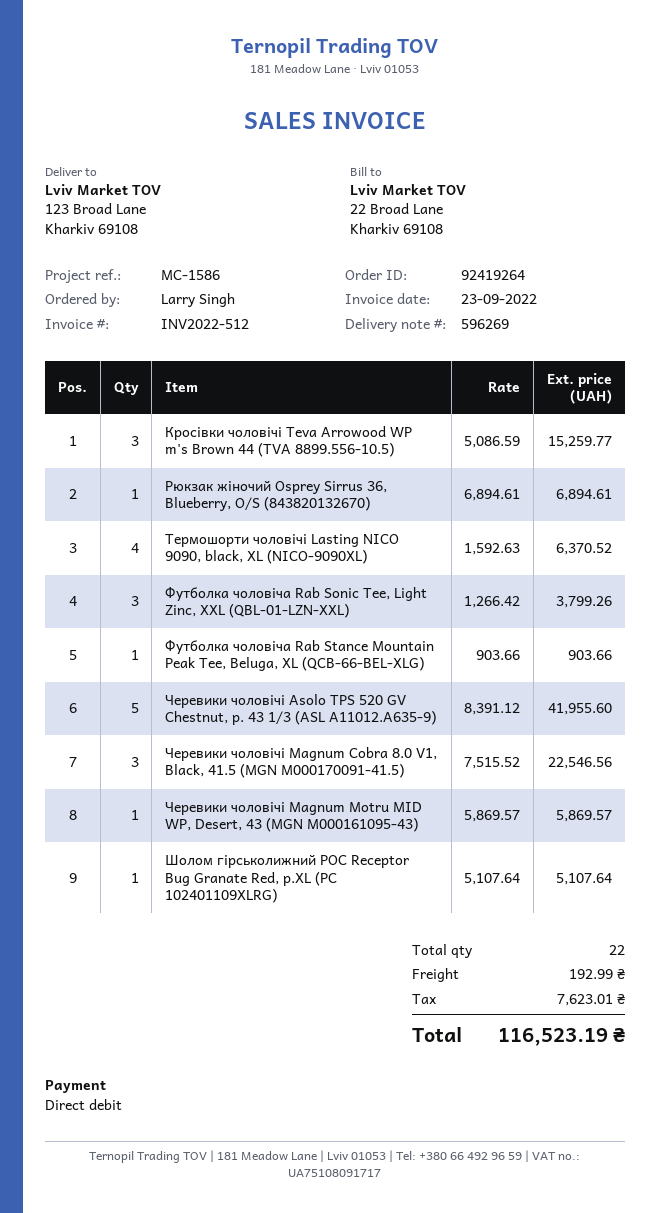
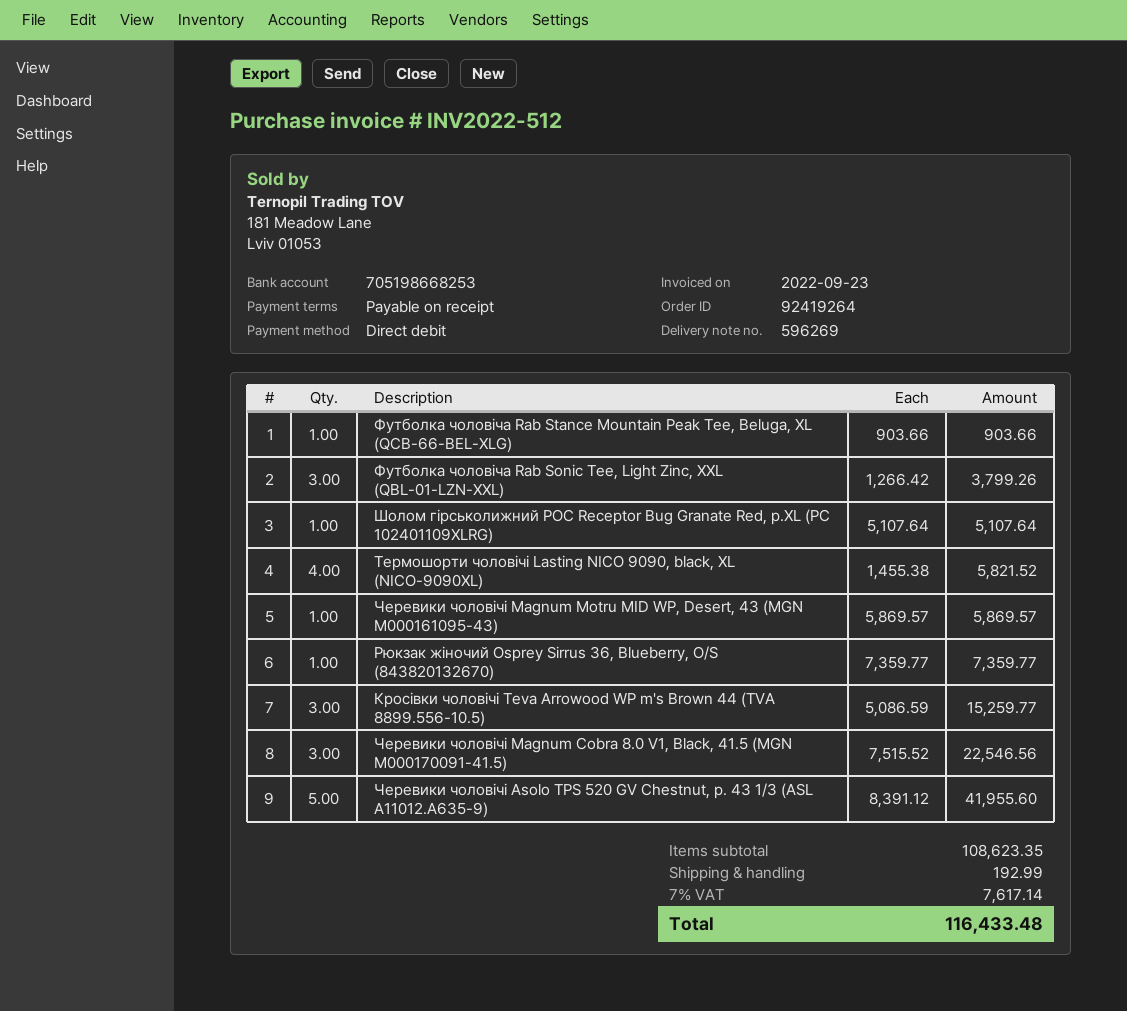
Рюкзак жіночий Osprey Sirrus 36, Blueberry, O/S (843820132670): 1 x 6894.61 = 6894.61 -> 1 x 7359.77 = 7359.77
Термошорти чоловічі Lasting NICO 9090, black, XL (NICO-9090XL): 4 x 1592.63 = 6370.52 -> 4 x 1455.38 = 5821.52
tax: 7623.01 -> 7617.14
total: 116523.19 -> 116433.48

